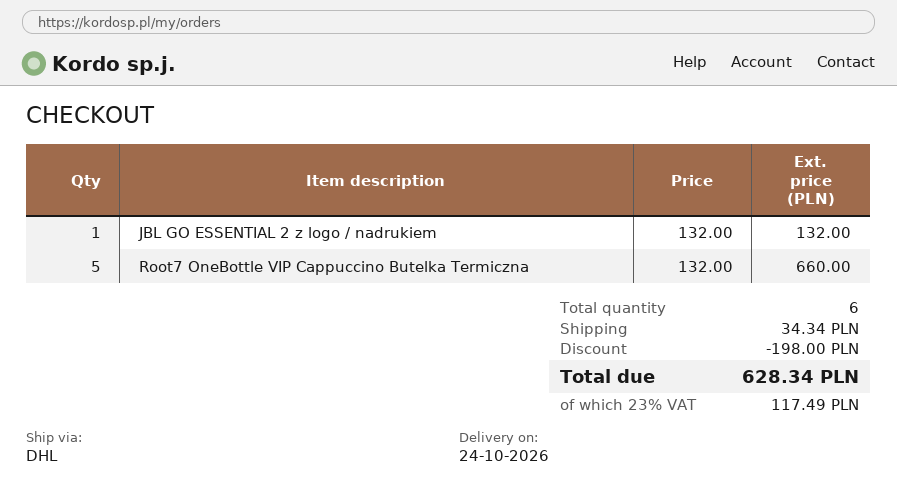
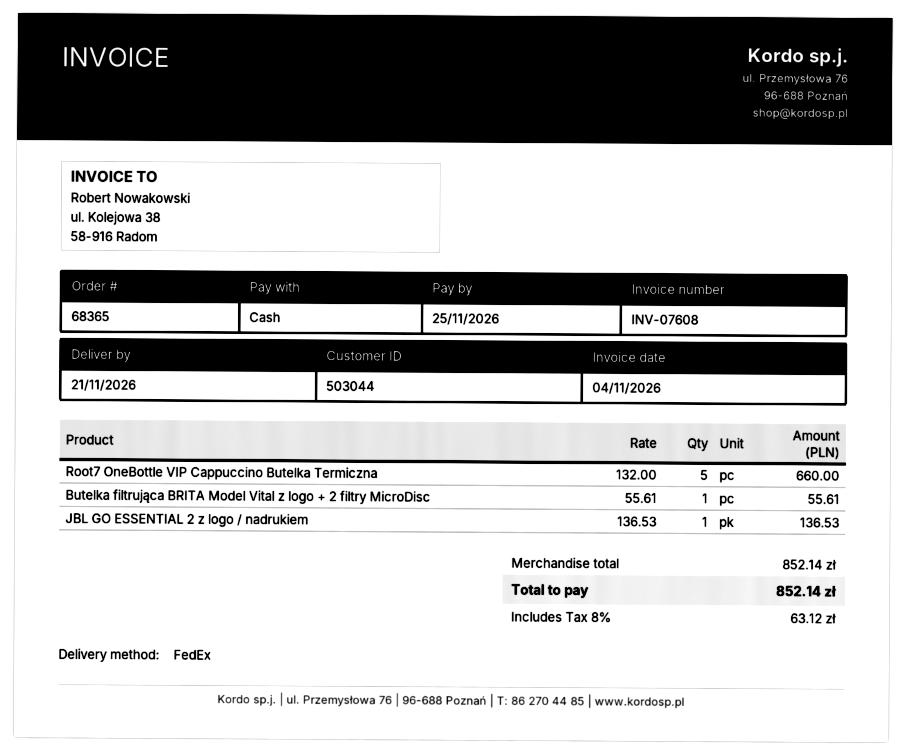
delivery date: 2026-10-24 -> 2026-11-21
shipping method: DHL -> FedEx
JBL GO ESSENTIAL 2 z logo / nadrukiem: 1 x 132.00 = 132.00 -> 1 x 136.53 = 136.53
Butelka filtrująca BRITA Model Vital z logo + 2 filtry MicroDisc: none -> 1 x 55.61 = 55.61
discount: 198.00 -> none
shipping: 34.34 -> none
tax: 23% = 117.49 -> 8% = 63.12
total: 628.34 -> 852.14

